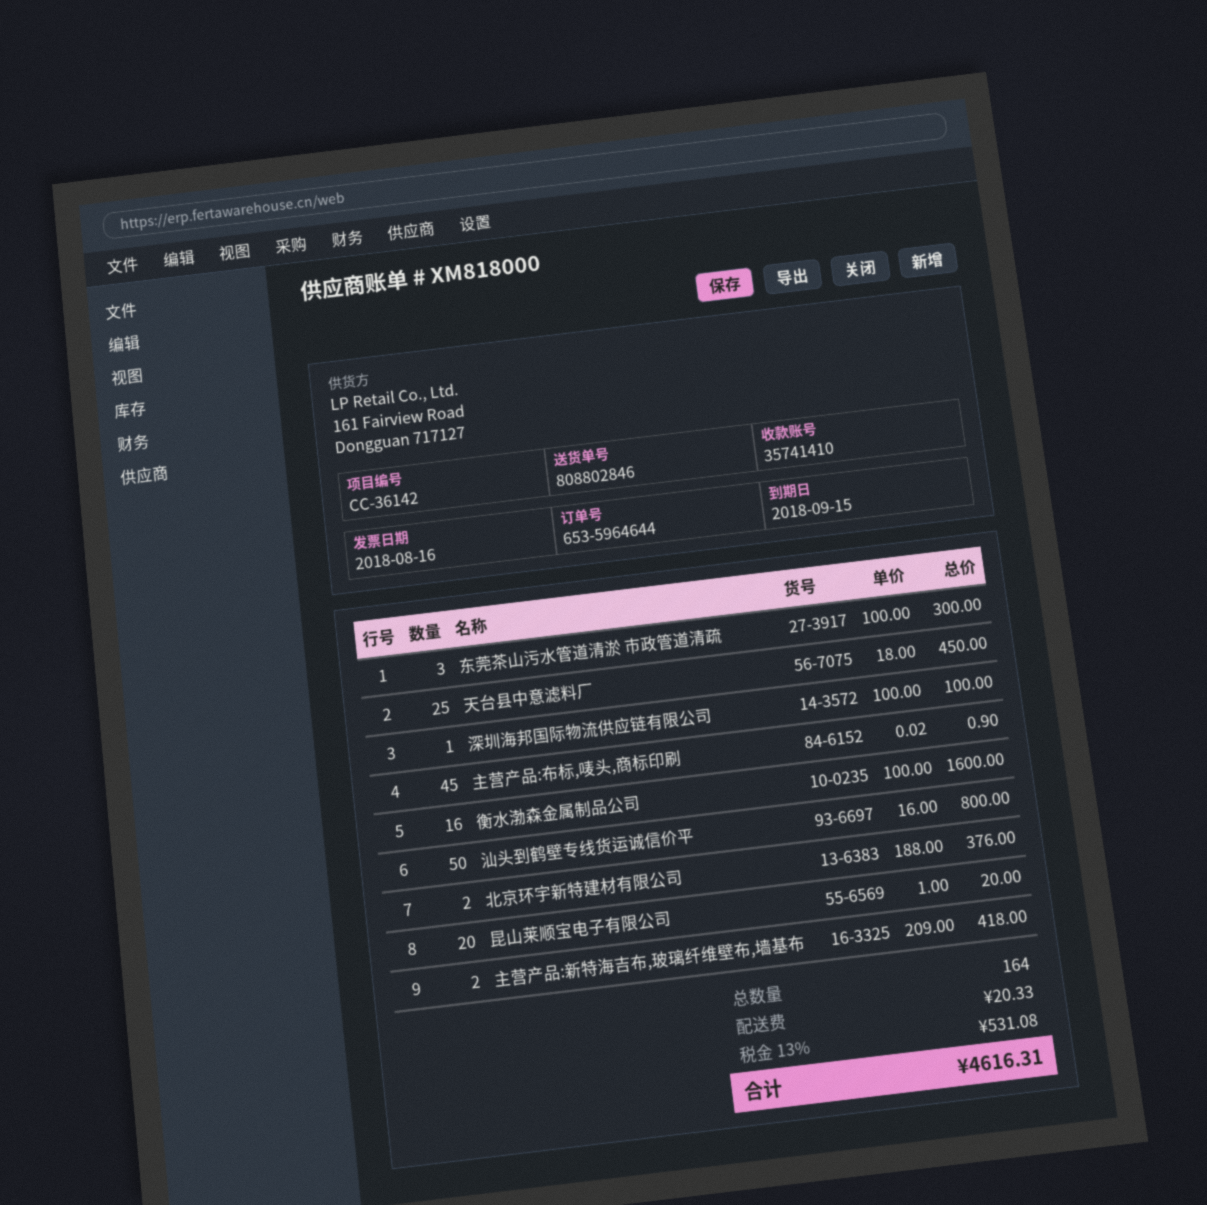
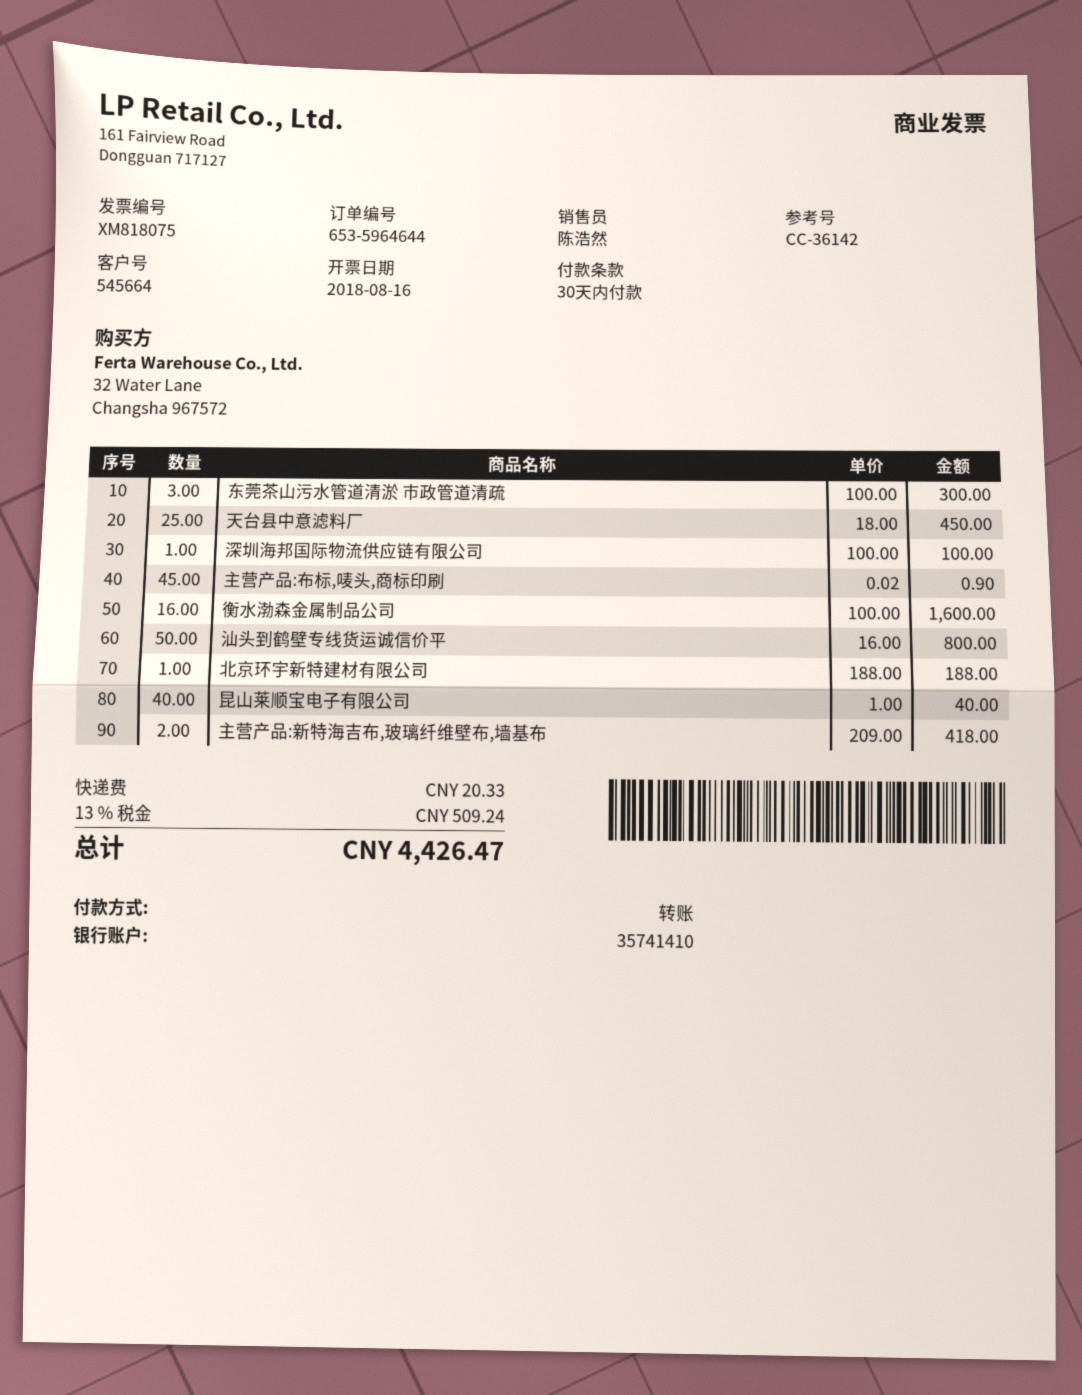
invoice number: XM818000 -> XM818075
北京环宇新特建材有限公司: 2 x 188.00 = 376.00 -> 1 x 188.00 = 188.00
昆山莱顺宝电子有限公司: 20 x 1.00 = 20.00 -> 40 x 1.00 = 40.00
tax: 13% = 531.08 -> 13% = 509.24
total: 4616.31 -> 4426.47

